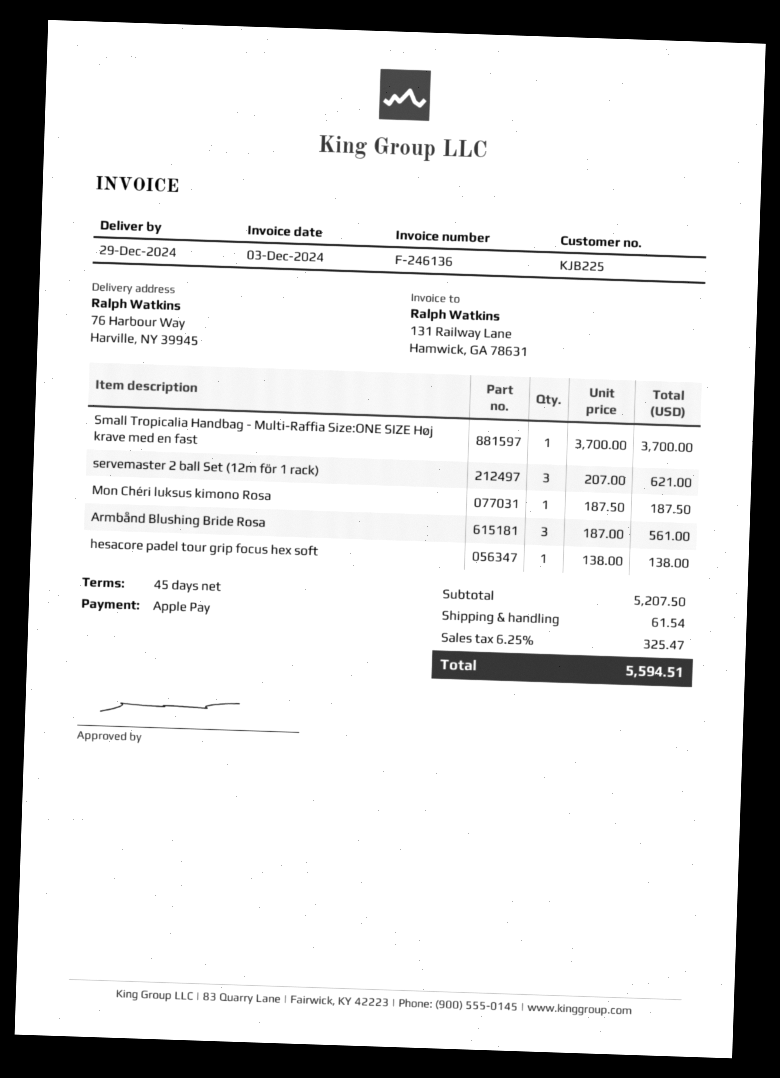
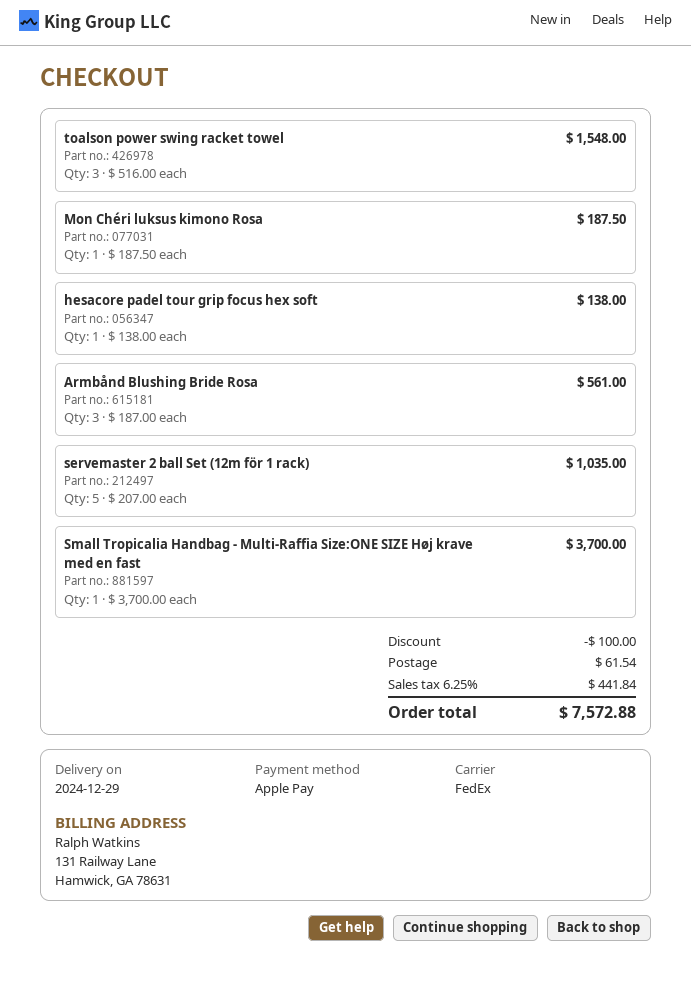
servemaster 2 ball Set (12m för 1 rack): 3 x 207.00 = 621.00 -> 5 x 207.00 = 1035.00
toalson power swing racket towel: none -> 3 x 516.00 = 1548.00
discount: none -> 100.00
tax: 6.25% = 325.47 -> 6.25% = 441.84
total: 5594.51 -> 7572.88

